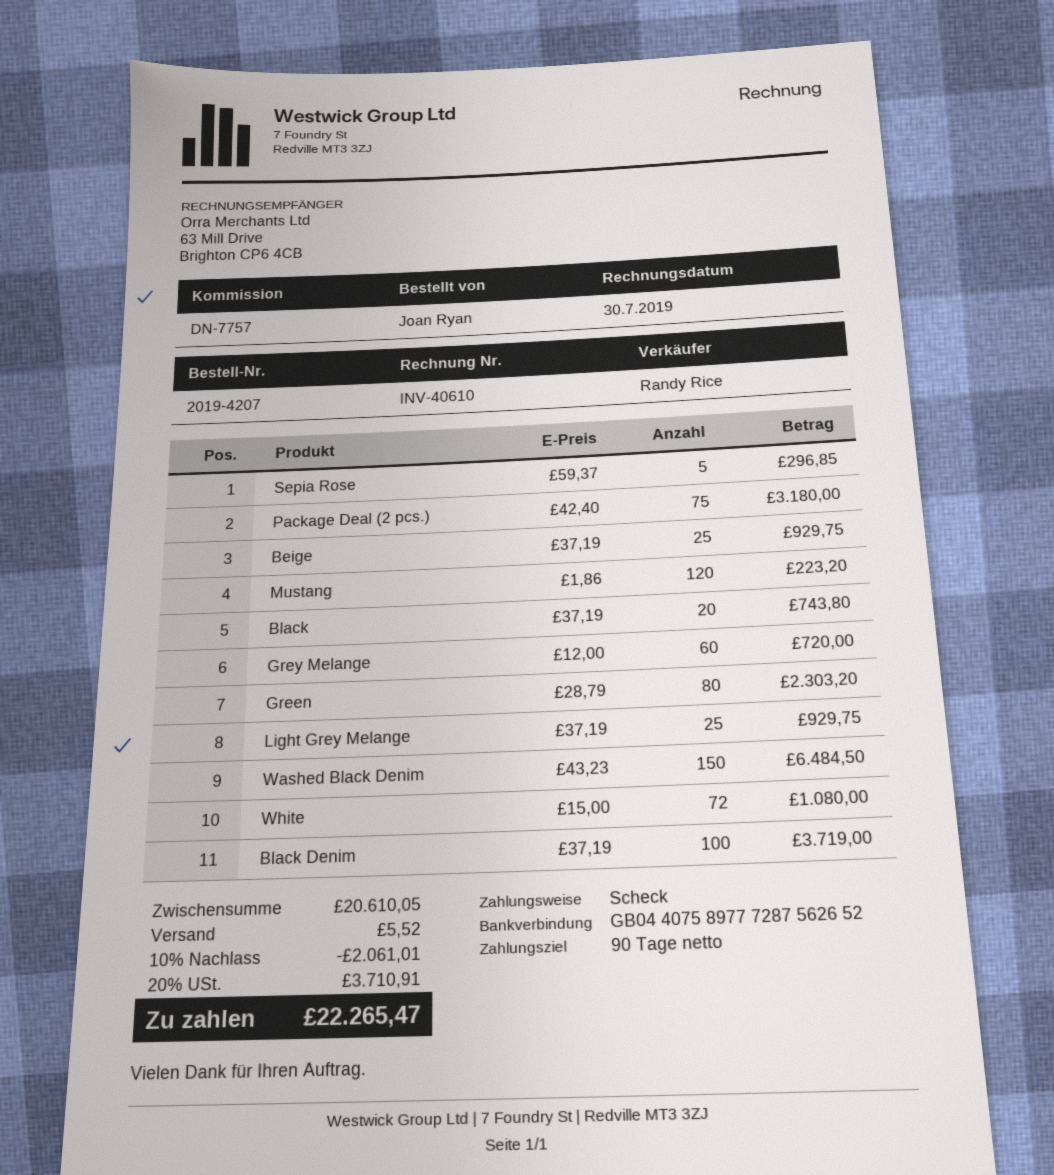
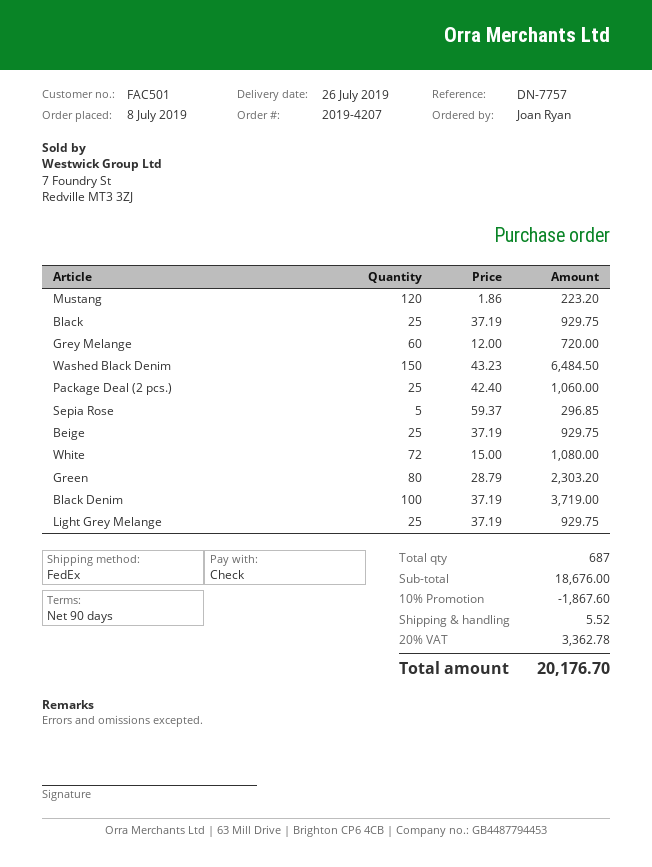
Package Deal (2 pcs.): 75 x 42.40 = 3180.00 -> 25 x 42.40 = 1060.00
Black: 20 x 37.19 = 743.80 -> 25 x 37.19 = 929.75
subtotal: 20610.05 -> 18676.00
discount: 10% = 2061.01 -> 10% = 1867.60
tax: 20% = 3710.91 -> 20% = 3362.78
total: 22265.47 -> 20176.70

